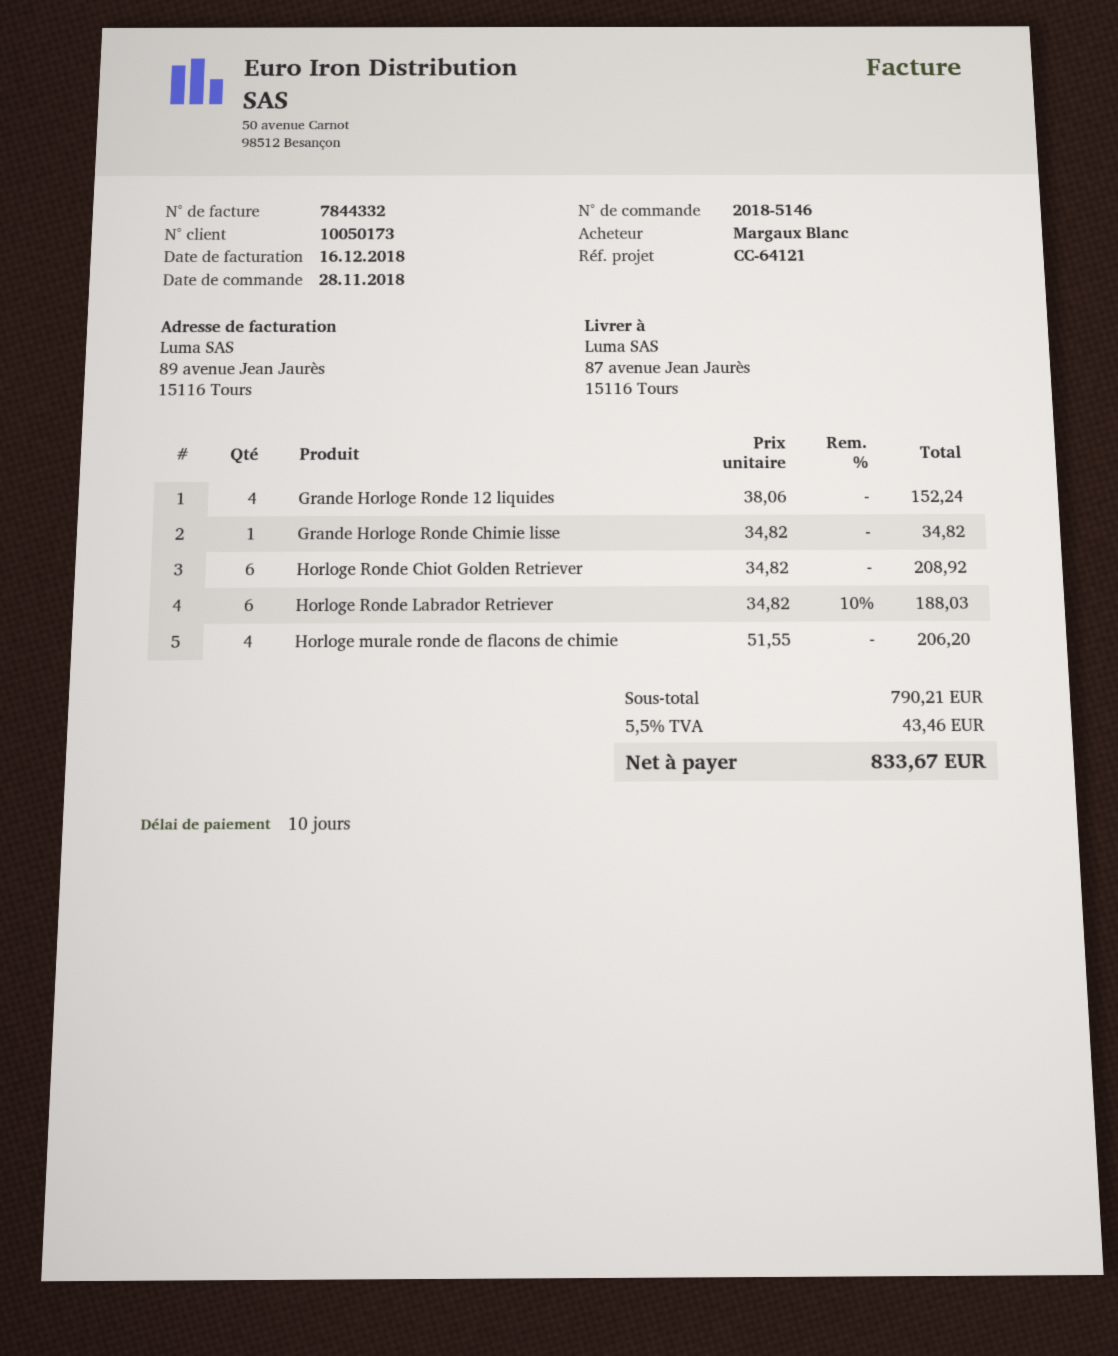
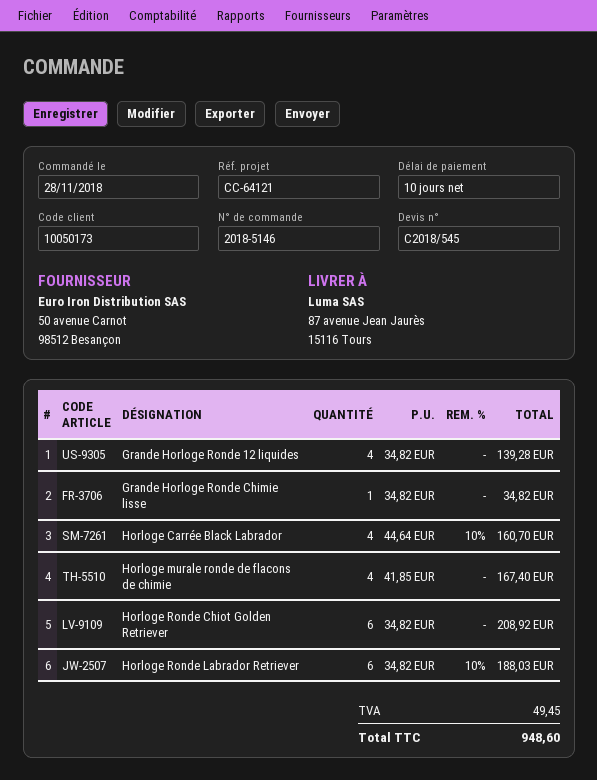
Grande Horloge Ronde 12 liquides: 4 x 38.06 = 152.24 -> 4 x 34.82 = 139.28
Horloge murale ronde de flacons de chimie: 4 x 51.55 = 206.20 -> 4 x 41.85 = 167.40
Horloge Carrée Black Labrador: none -> 4 x 44.64 - 10% = 160.70
tax: 43.46 -> 49.45
total: 833.67 -> 948.60

